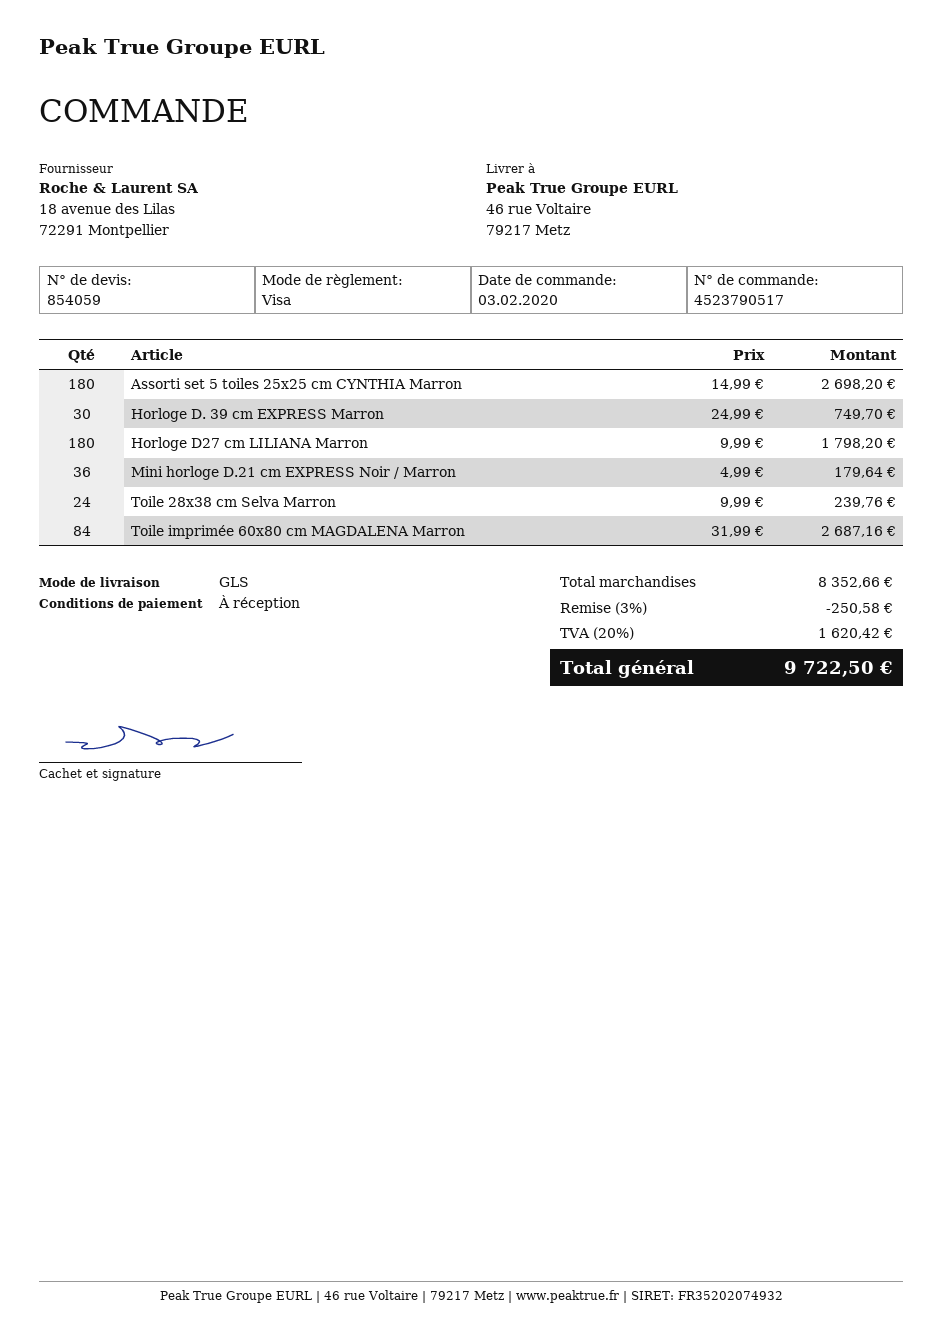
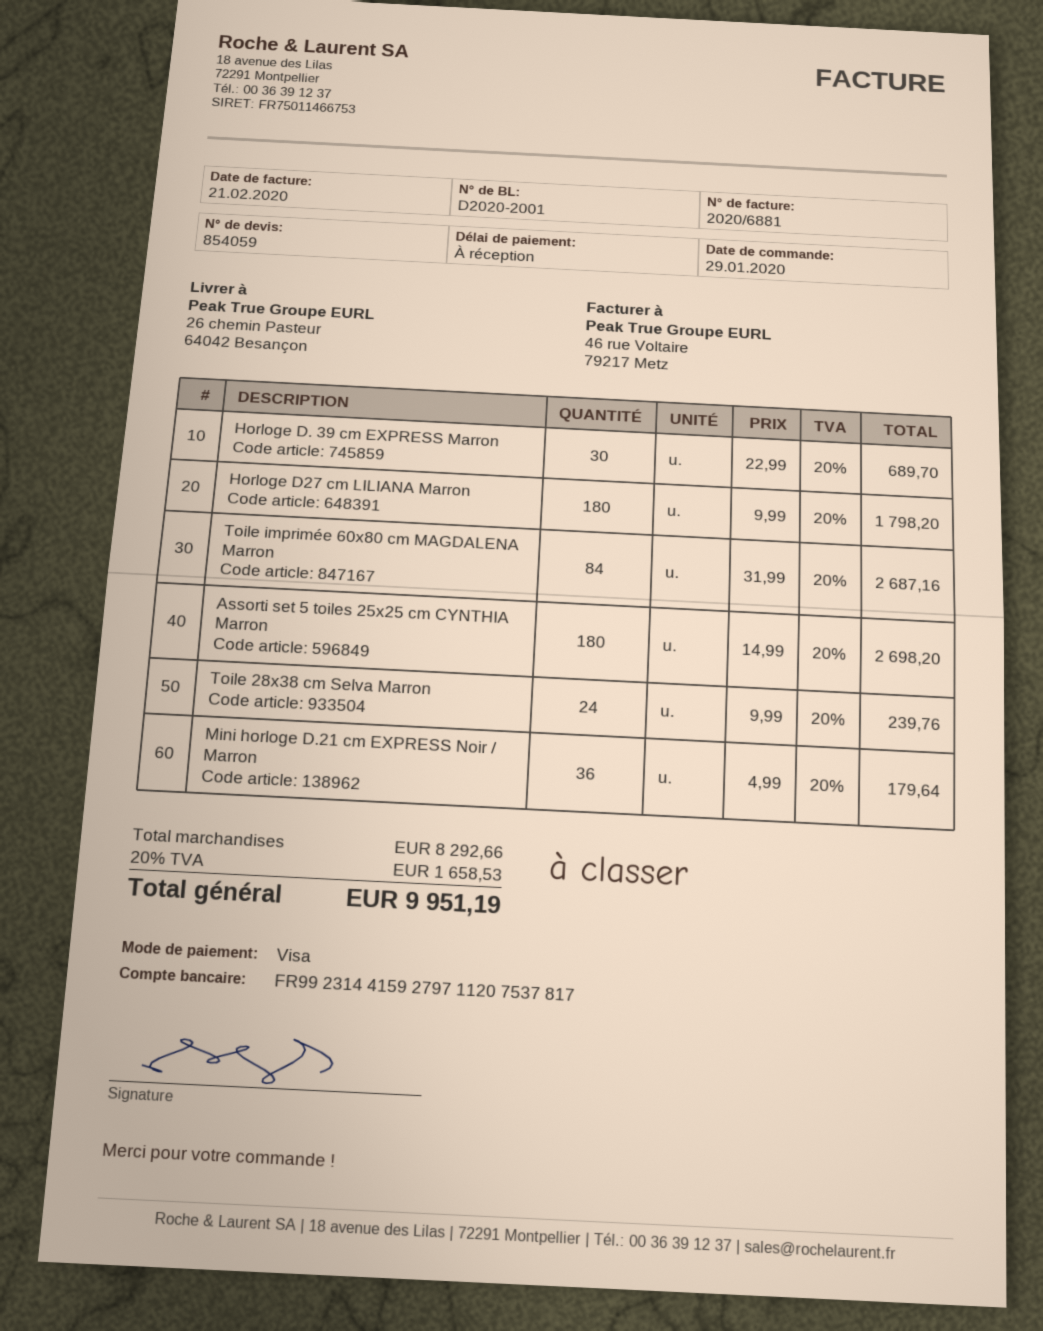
order date: 2020-02-03 -> 2020-01-29
ship to: 46 rue Voltaire, 79217 Metz -> 26 chemin Pasteur, 64042 Besançon
Horloge D. 39 cm EXPRESS Marron: 30 x 24.99 = 749.70 -> 30 x 22.99 = 689.70
subtotal: 8352.66 -> 8292.66
discount: 3% = 250.58 -> none
tax: 20% = 1620.42 -> 20% = 1658.53
total: 9722.50 -> 9951.19

